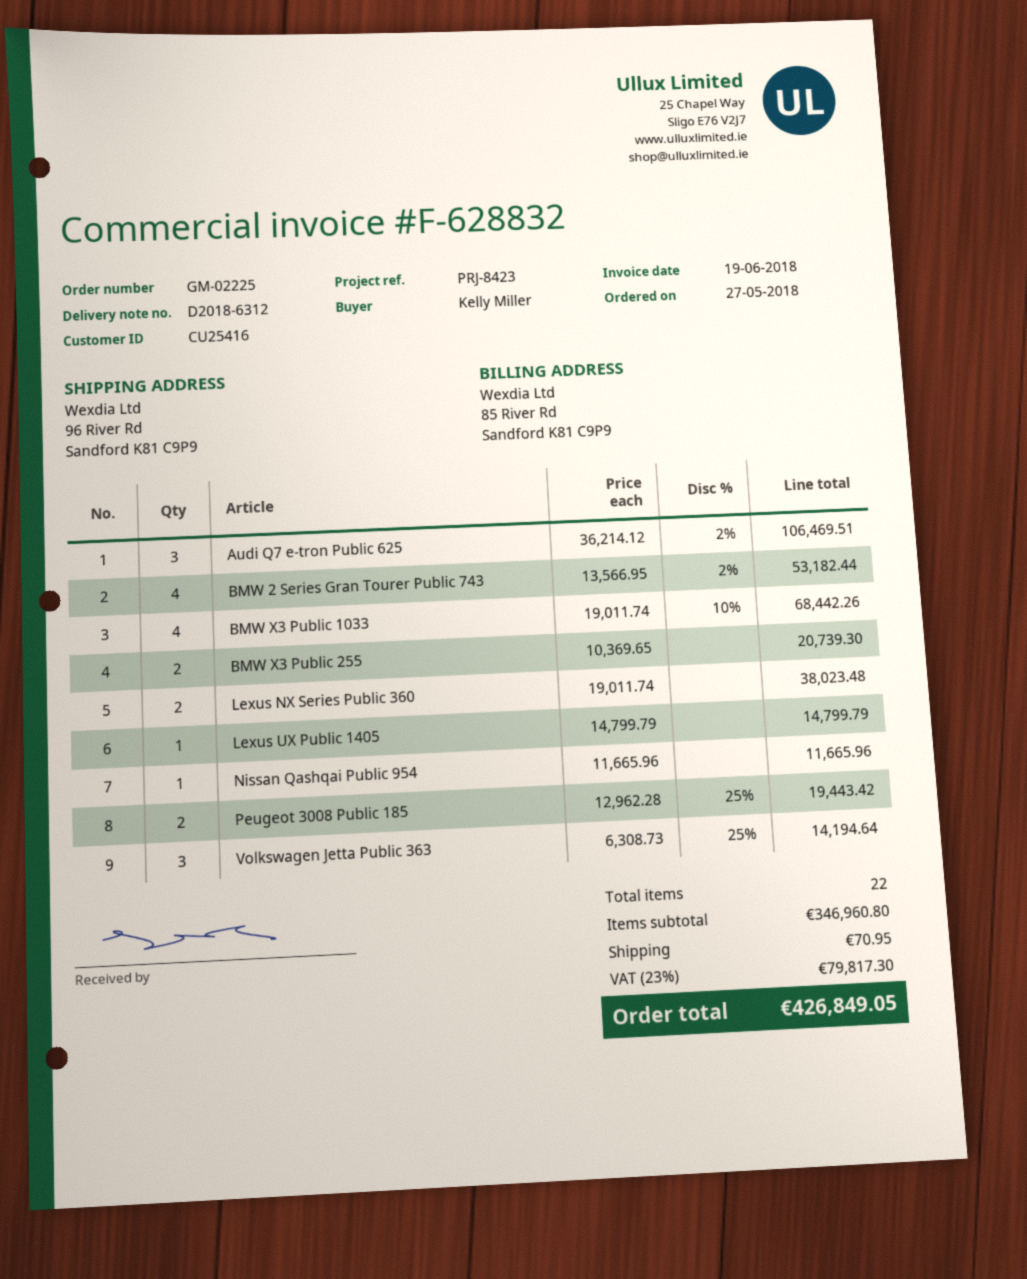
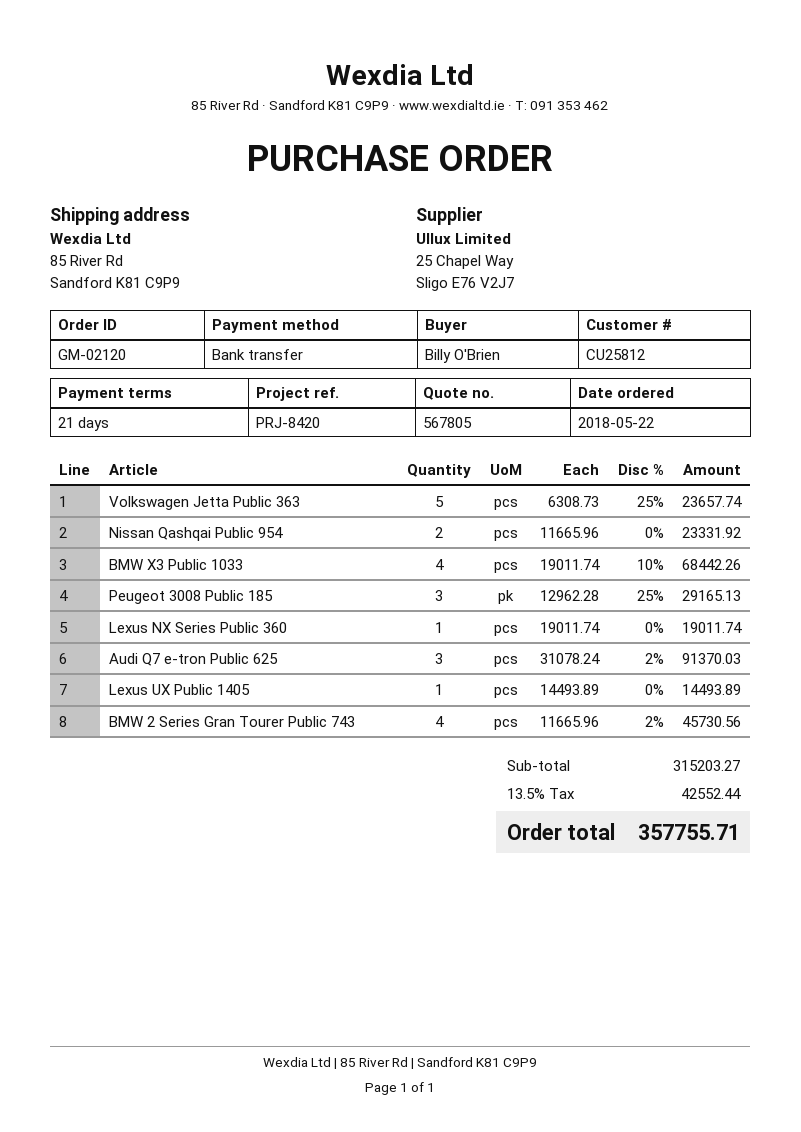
order number: GM-02225 -> GM-02120
order date: 2018-05-27 -> 2018-05-22
customer number: CU25416 -> CU25812
reference: PRJ-8423 -> PRJ-8420
ordered by: Kelly Miller -> Billy O'Brien
ship to: 96 River Rd, Sandford K81 C9P9 -> 85 River Rd, Sandford K81 C9P9
Audi Q7 e-tron Public 625: 3 x 36214.12 - 2% = 106469.51 -> 3 x 31078.24 - 2% = 91370.03
BMW 2 Series Gran Tourer Public 743: 4 x 13566.95 - 2% = 53182.44 -> 4 x 11665.96 - 2% = 45730.56
BMW X3 Public 255: 2 x 10369.65 = 20739.30 -> none
Lexus NX Series Public 360: 2 x 19011.74 = 38023.48 -> 1 x 19011.74 = 19011.74
Lexus UX Public 1405: 1 x 14799.79 = 14799.79 -> 1 x 14493.89 = 14493.89
Nissan Qashqai Public 954: 1 x 11665.96 = 11665.96 -> 2 x 11665.96 = 23331.92
Peugeot 3008 Public 185: 2 x 12962.28 - 25% = 19443.42 -> 3 x 12962.28 - 25% = 29165.13
Volkswagen Jetta Public 363: 3 x 6308.73 - 25% = 14194.64 -> 5 x 6308.73 - 25% = 23657.74
subtotal: 346960.80 -> 315203.27
shipping: 70.95 -> none
tax: 23% = 79817.30 -> 13.5% = 42552.44
total: 426849.05 -> 357755.71

